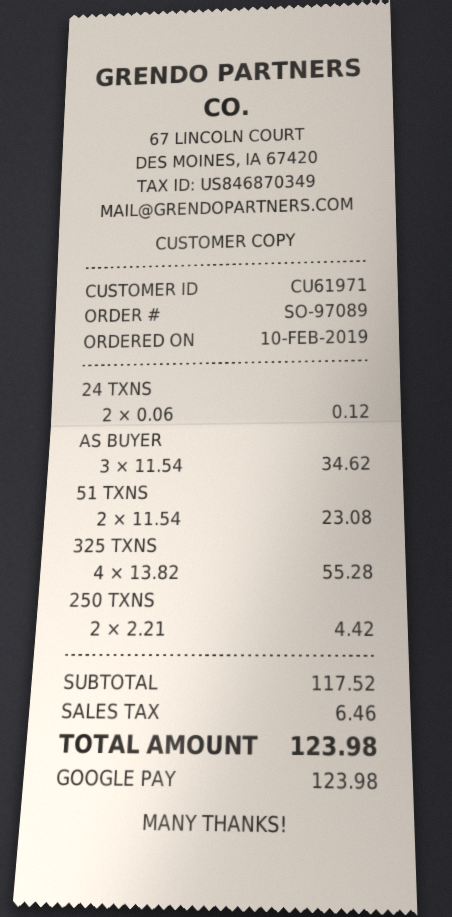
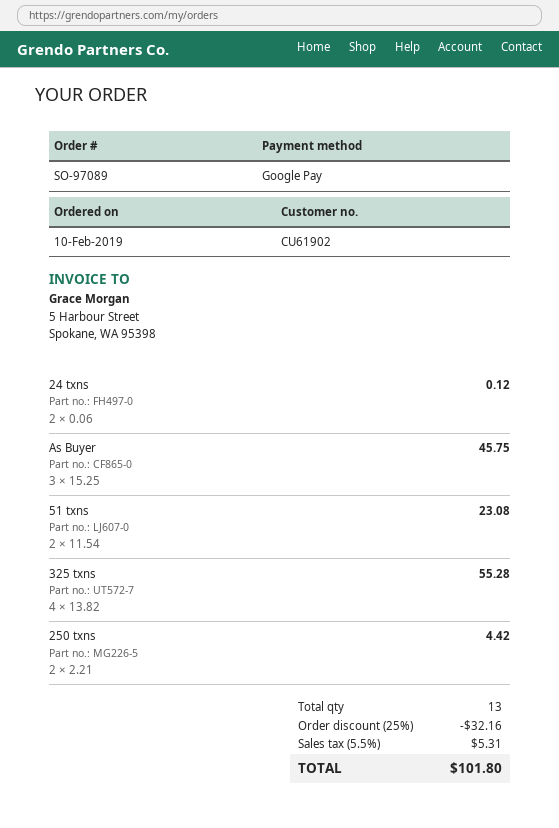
customer number: CU61971 -> CU61902
AS BUYER: 3 x 11.54 = 34.62 -> 3 x 15.25 = 45.75
discount: none -> 25% = 32.16
tax: 6.46 -> 5.31
total: 123.98 -> 101.80

